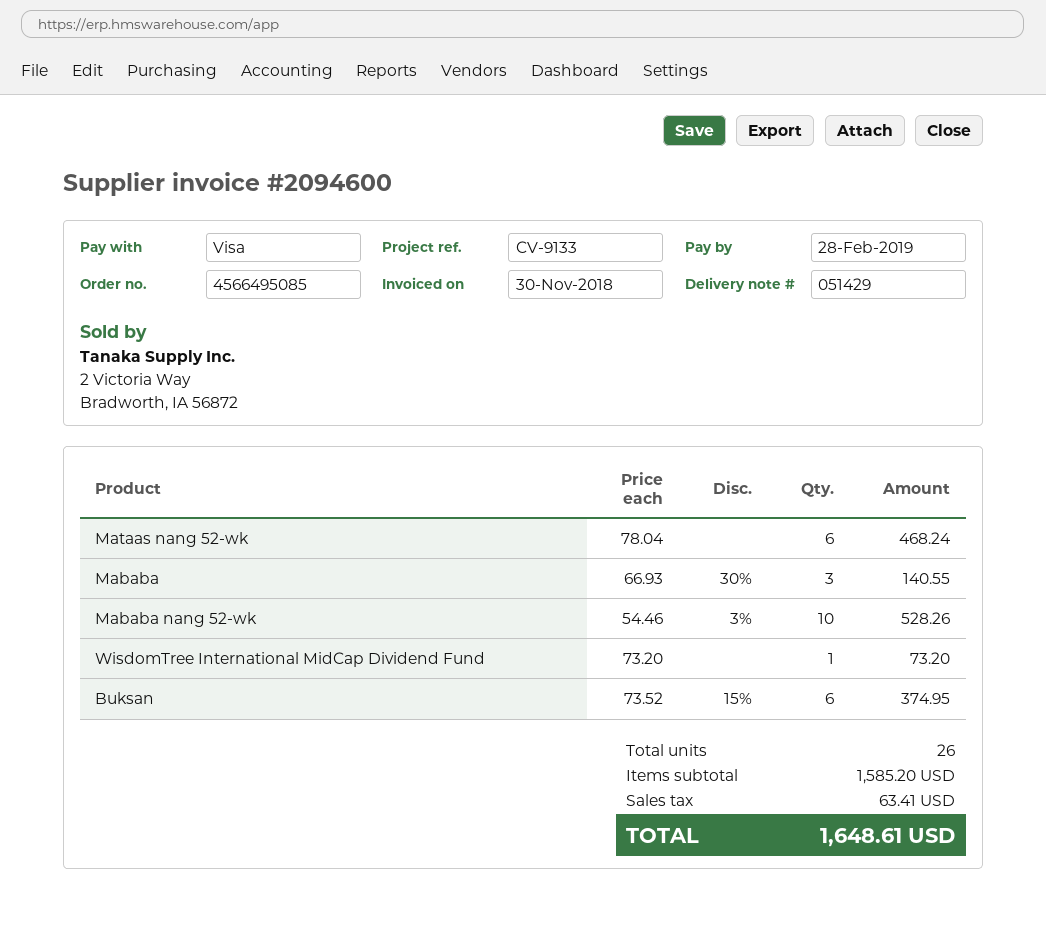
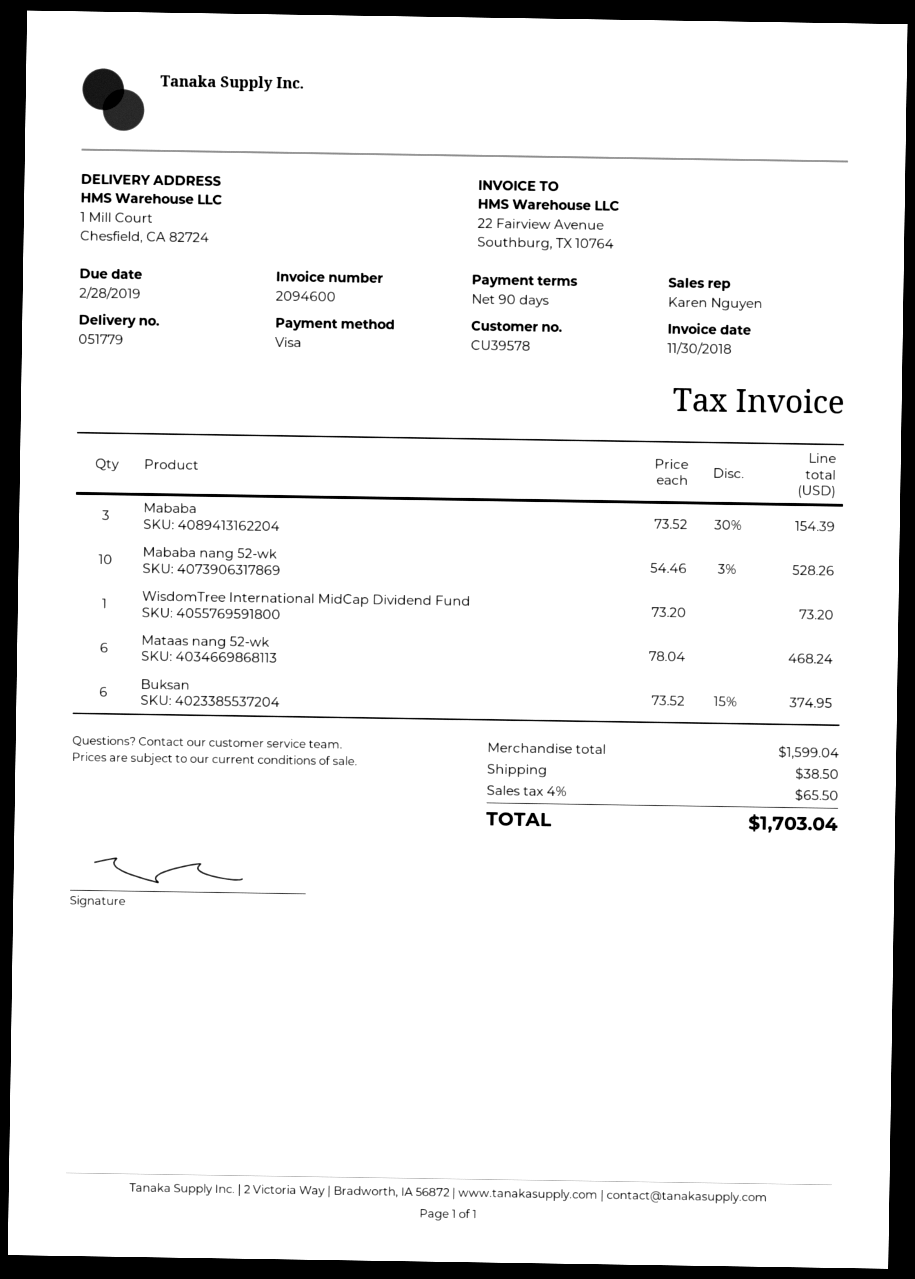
delivery note number: 051429 -> 051779
Mababa: 3 x 66.93 - 30% = 140.55 -> 3 x 73.52 - 30% = 154.39
subtotal: 1585.20 -> 1599.04
shipping: none -> 38.50
tax: 63.41 -> 65.50
total: 1648.61 -> 1703.04

